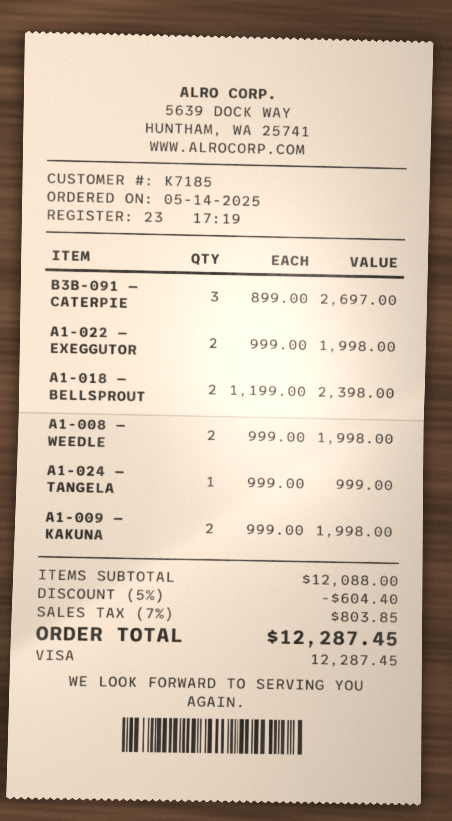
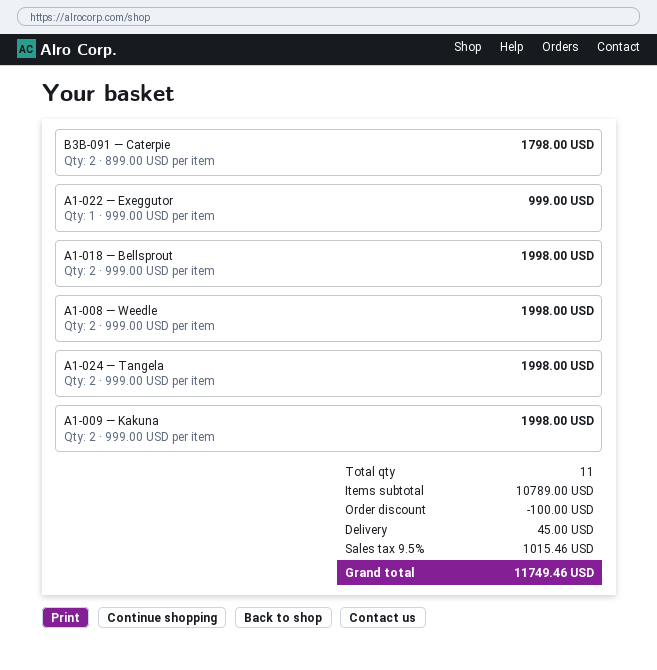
B3B-091 — CATERPIE: 3 x 899.00 = 2697.00 -> 2 x 899.00 = 1798.00
A1-022 — EXEGGUTOR: 2 x 999.00 = 1998.00 -> 1 x 999.00 = 999.00
A1-018 — BELLSPROUT: 2 x 1199.00 = 2398.00 -> 2 x 999.00 = 1998.00
A1-024 — TANGELA: 1 x 999.00 = 999.00 -> 2 x 999.00 = 1998.00
subtotal: 12088.00 -> 10789.00
discount: 604.40 -> 100.00
shipping: none -> 45.00
tax: 7% = 803.85 -> 9.5% = 1015.46
total: 12287.45 -> 11749.46

